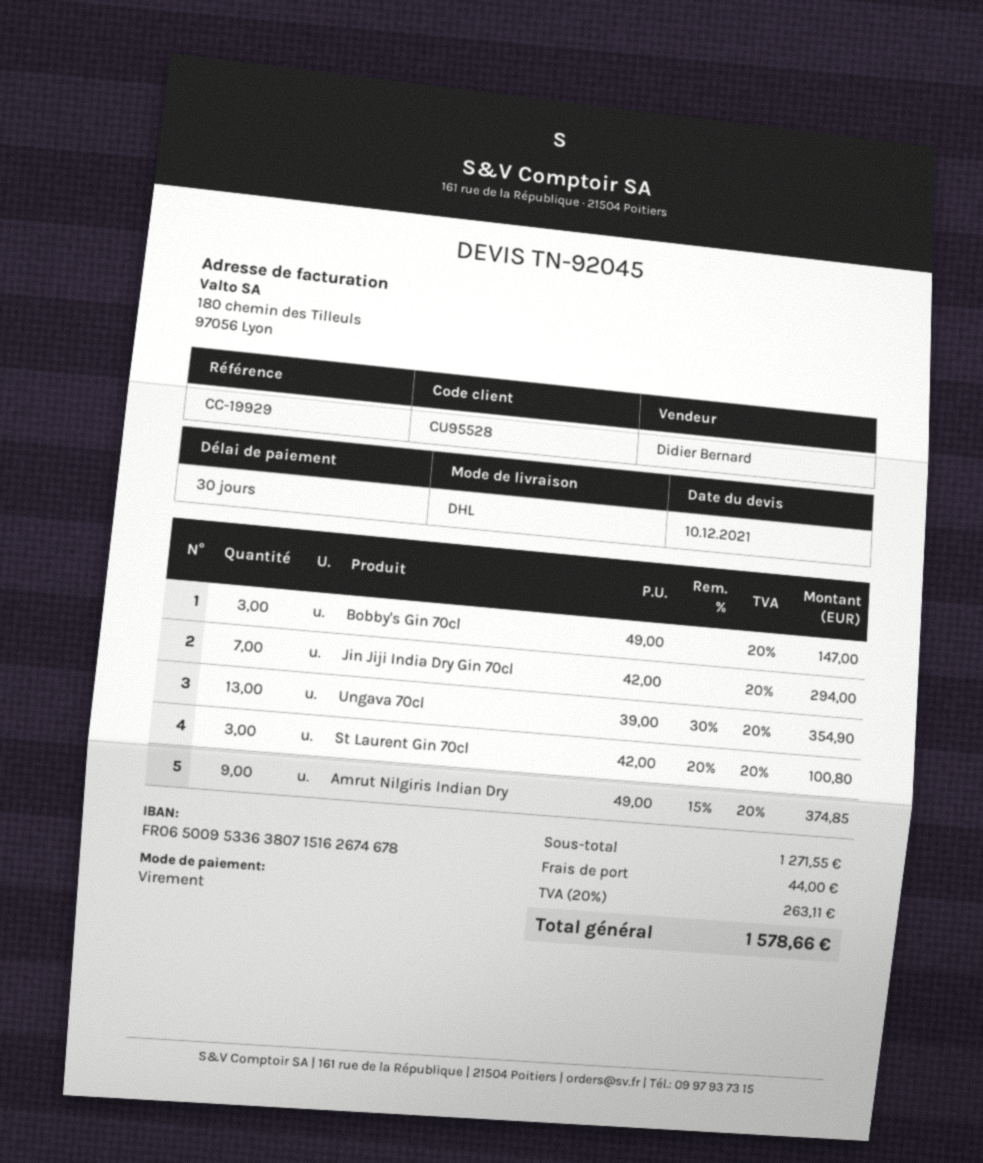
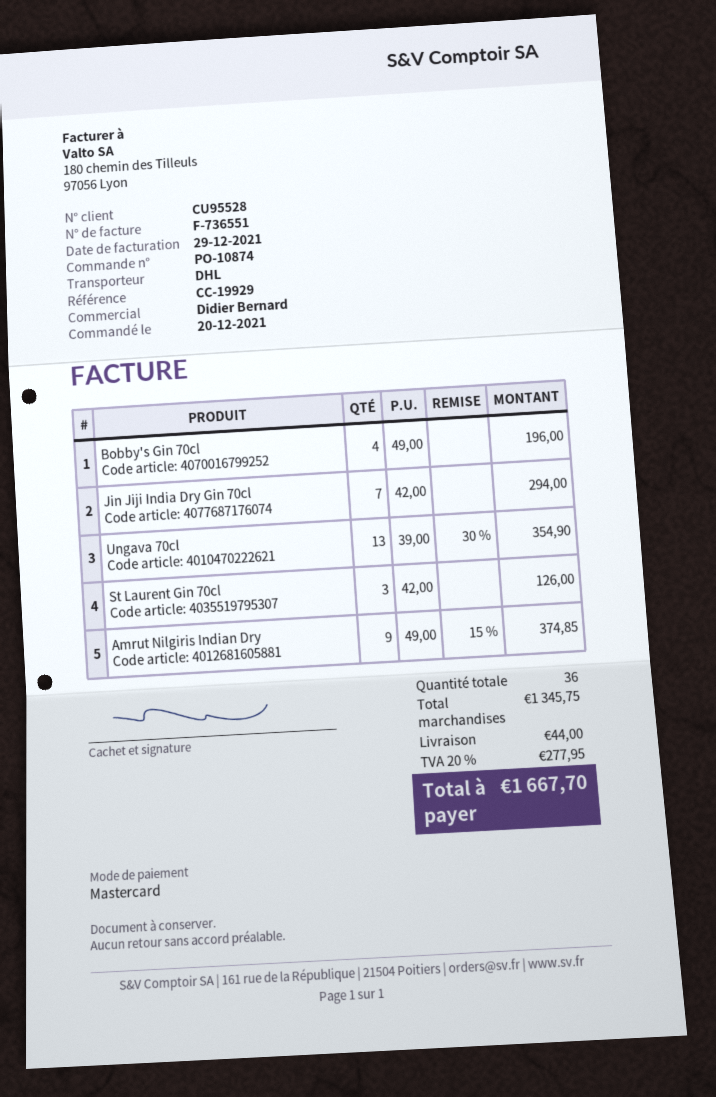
payment method: bank transfer -> Mastercard
Bobby's Gin 70cl: 3 x 49.00 = 147.00 -> 4 x 49.00 = 196.00
St Laurent Gin 70cl: 3 x 42.00 - 20% = 100.80 -> 3 x 42.00 = 126.00
subtotal: 1271.55 -> 1345.75
tax: 20% = 263.11 -> 20% = 277.95
total: 1578.66 -> 1667.70

